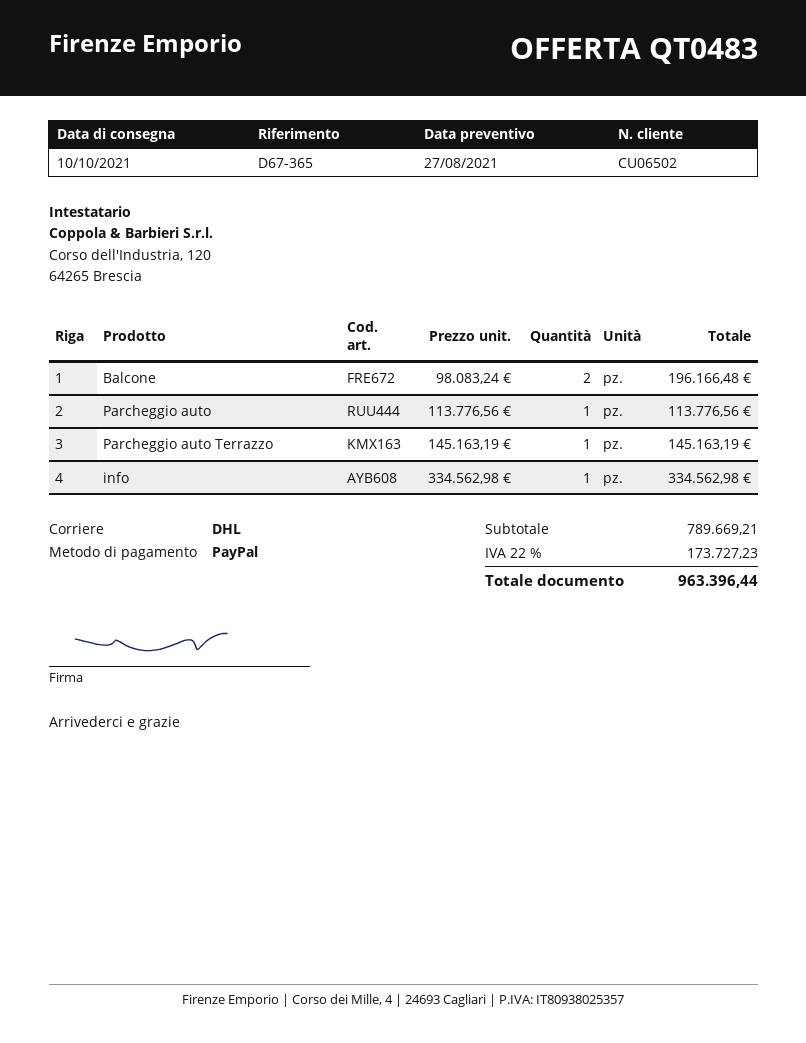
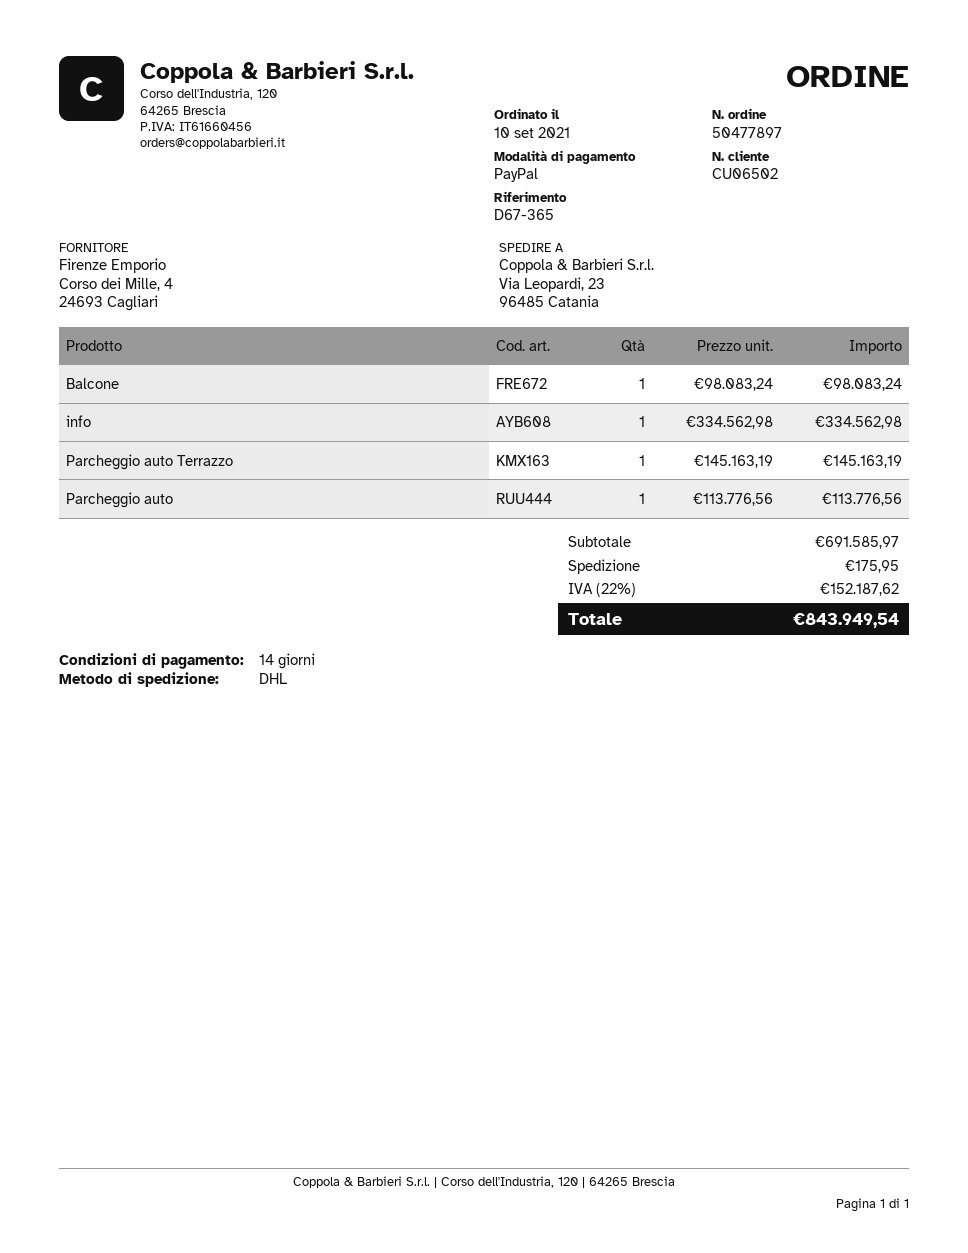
Balcone: 2 x 98083.24 = 196166.48 -> 1 x 98083.24 = 98083.24
subtotal: 789669.21 -> 691585.97
shipping: none -> 175.95
tax: 22% = 173727.23 -> 22% = 152187.62
total: 963396.44 -> 843949.54

